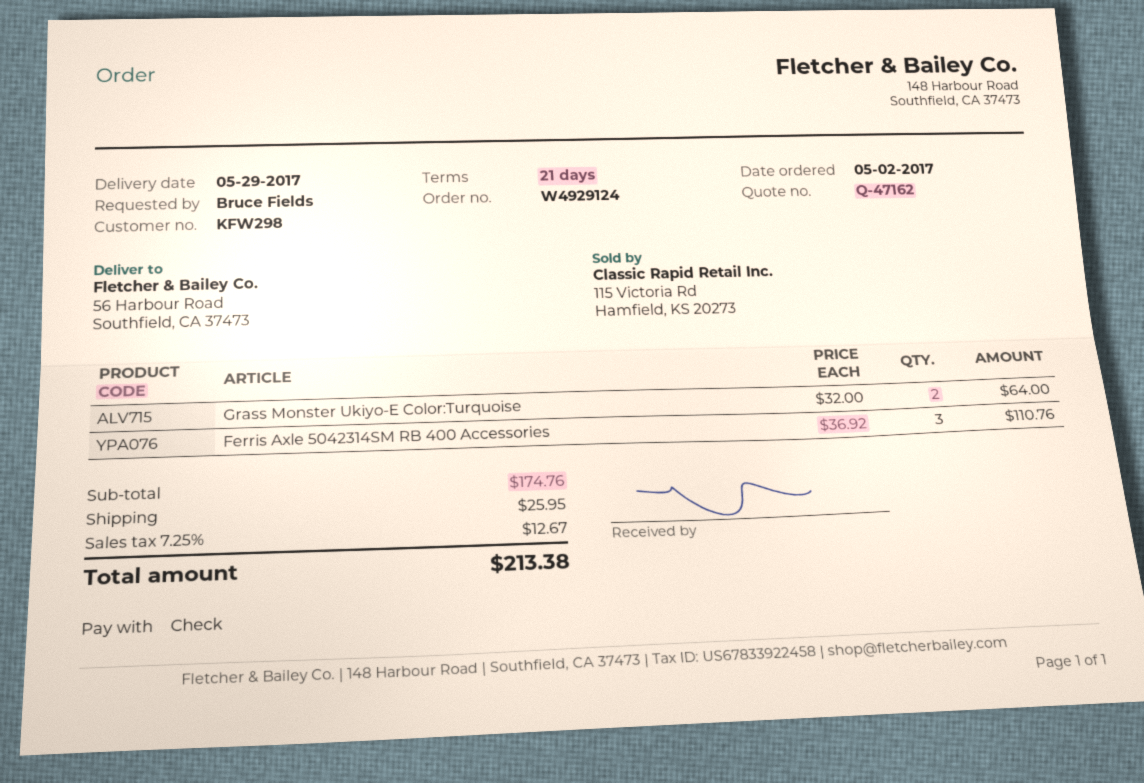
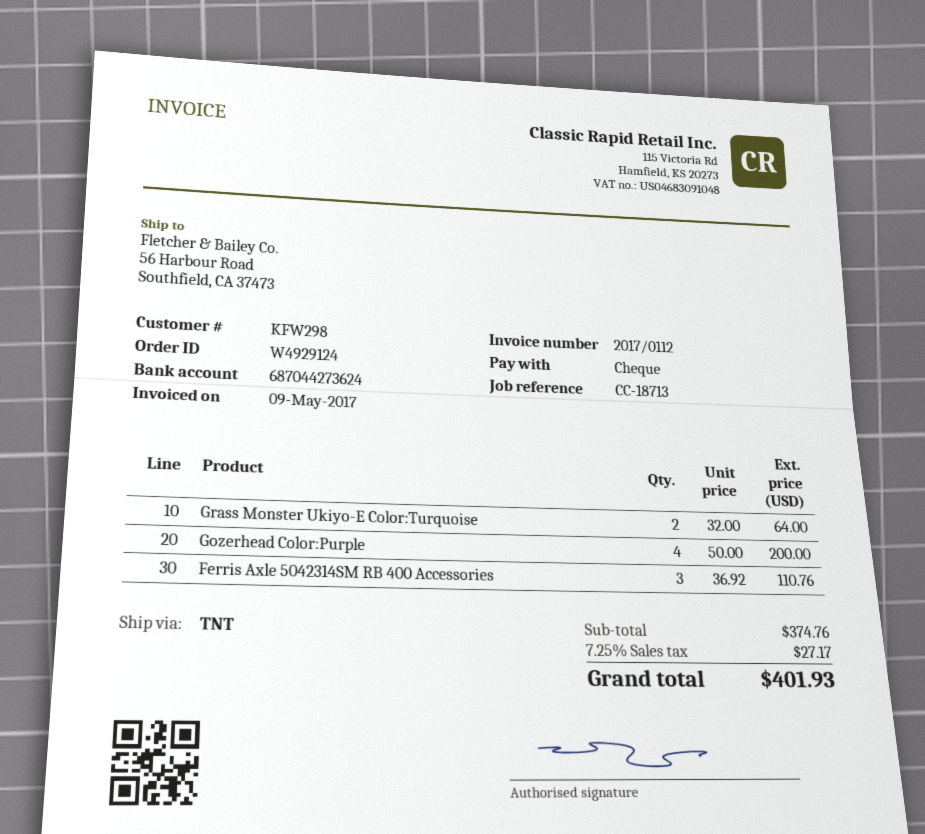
Gozerhead Color:Purple: none -> 4 x 50.00 = 200.00
subtotal: 174.76 -> 374.76
shipping: 25.95 -> none
tax: 7.25% = 12.67 -> 7.25% = 27.17
total: 213.38 -> 401.93

